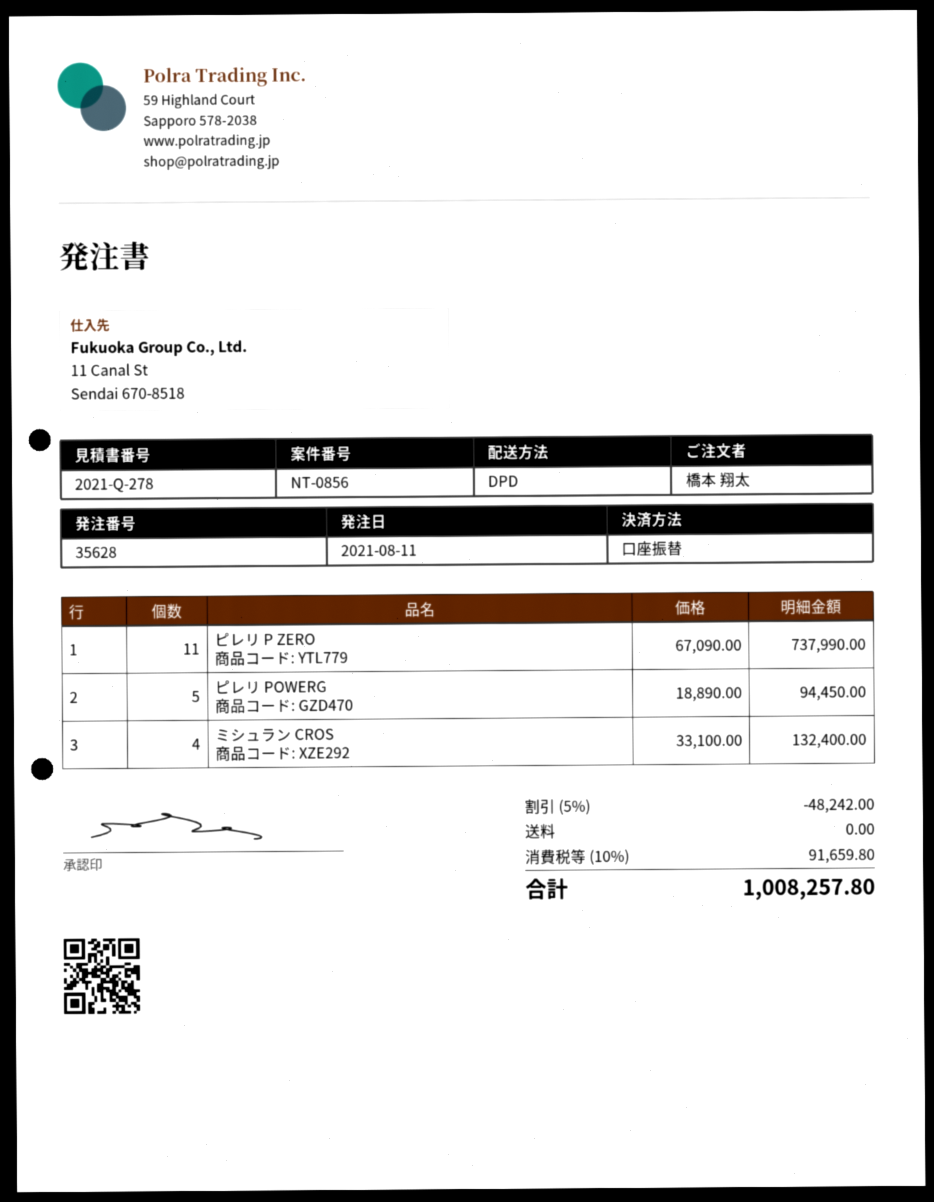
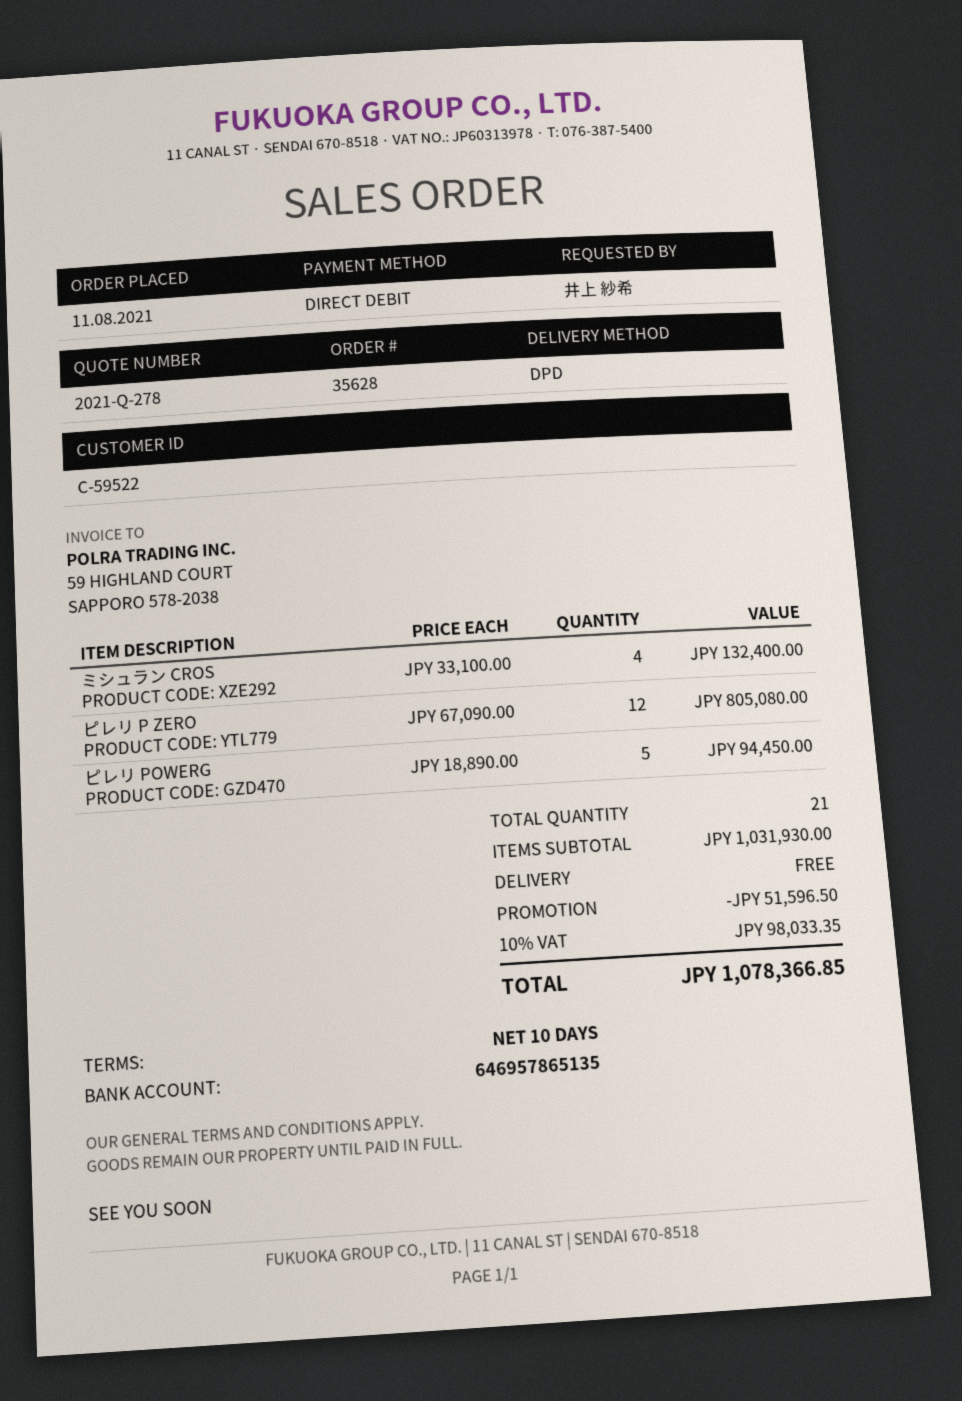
ordered by: 橋本 翔太 -> 井上 紗希
ピレリ P ZERO: 11 x 67090.00 = 737990.00 -> 12 x 67090.00 = 805080.00
discount: 48242.00 -> 51596.50
tax: 10% = 91659.80 -> 10% = 98033.35
total: 1008257.80 -> 1078366.85

